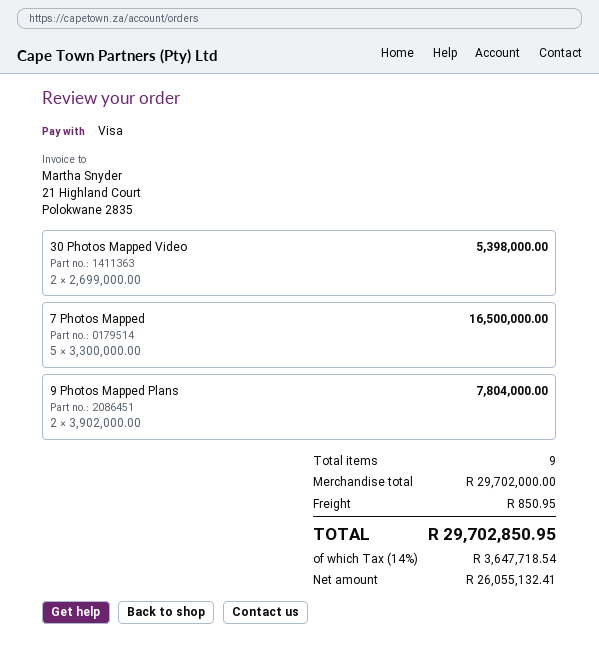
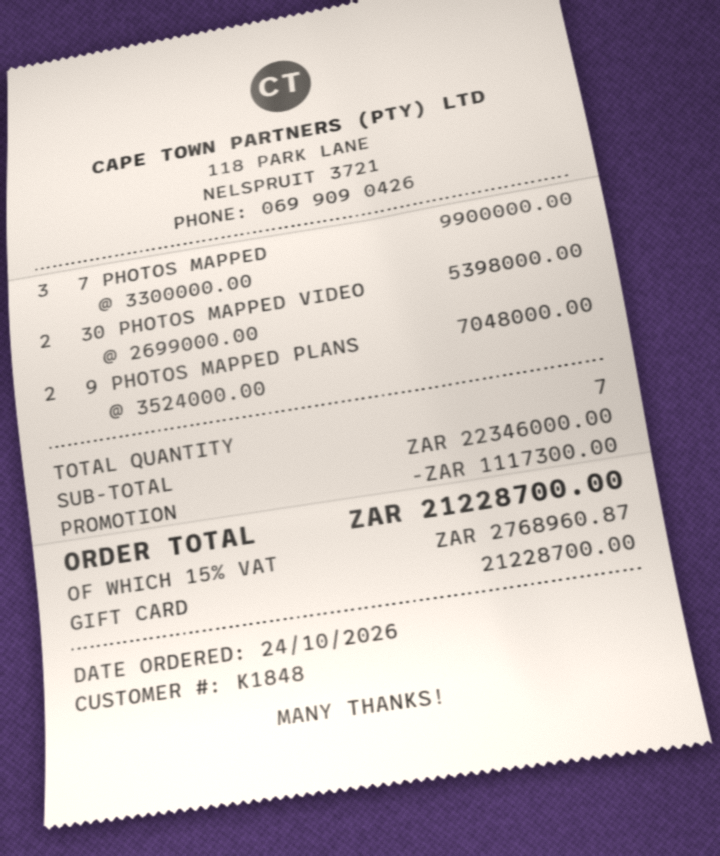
payment method: Visa -> gift card
7 Photos Mapped: 5 x 3300000.00 = 16500000.00 -> 3 x 3300000.00 = 9900000.00
9 Photos Mapped Plans: 2 x 3902000.00 = 7804000.00 -> 2 x 3524000.00 = 7048000.00
total quantity: 9 -> 7
subtotal: 29702000.00 -> 22346000.00
discount: none -> 1117300.00
shipping: 850.95 -> none
tax: 14% = 3647718.54 -> 15% = 2768960.87
total: 29702850.95 -> 21228700.00

